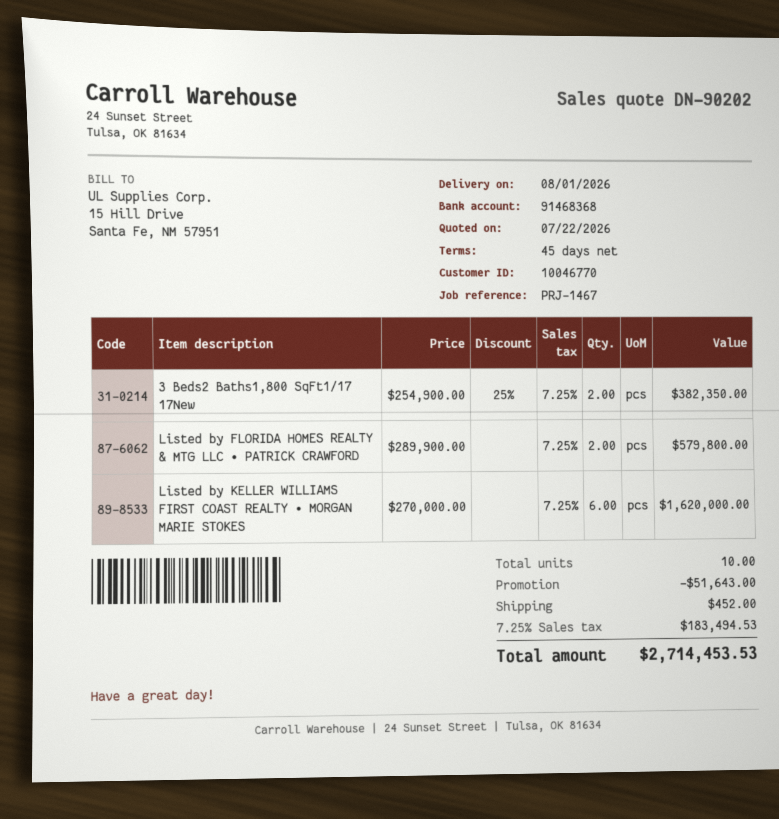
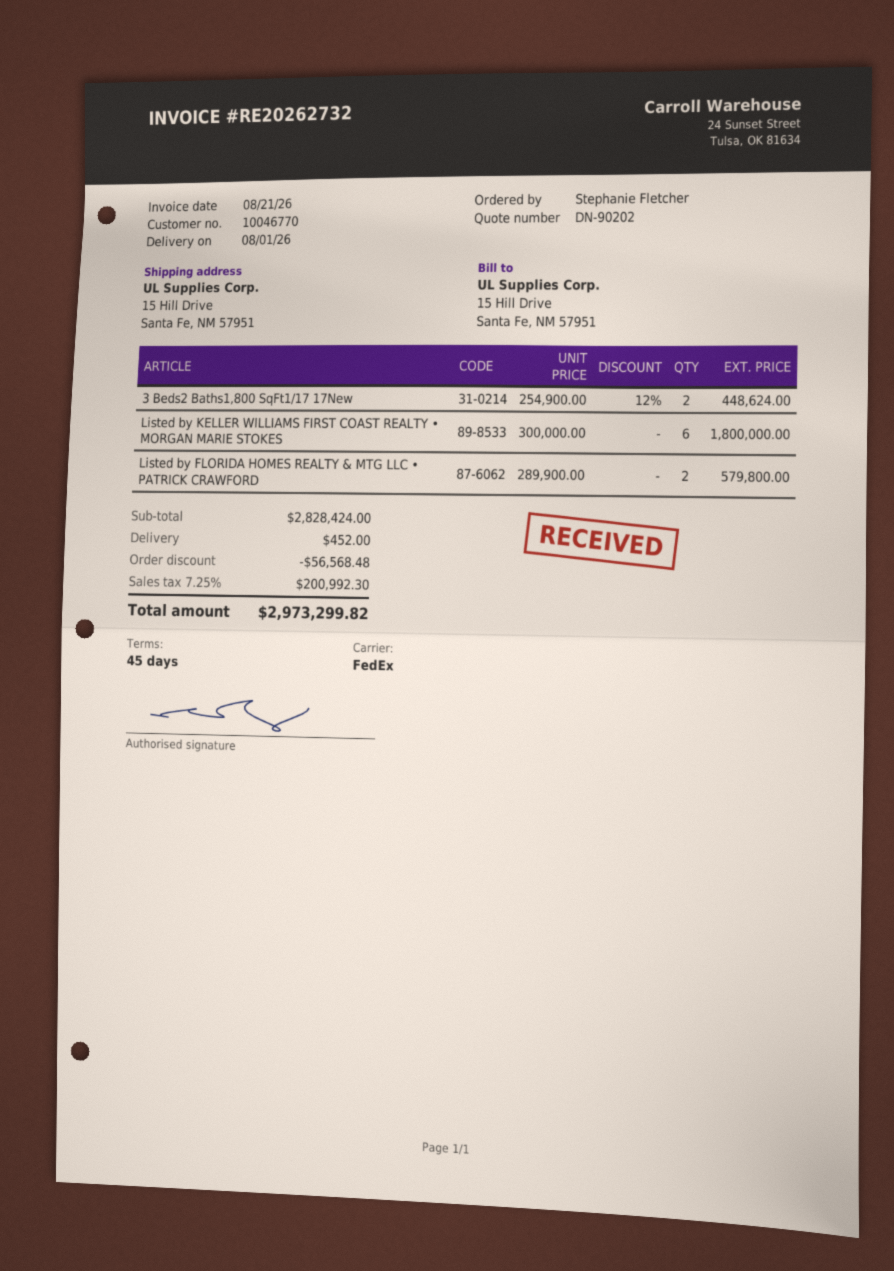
3 Beds2 Baths1,800 SqFt1/17 17New: 2 x 254900.00 - 25% = 382350.00 -> 2 x 254900.00 - 12% = 448624.00
Listed by KELLER WILLIAMS FIRST COAST REALTY • MORGAN MARIE STOKES: 6 x 270000.00 = 1620000.00 -> 6 x 300000.00 = 1800000.00
discount: 51643.00 -> 56568.48
tax: 7.25% = 183494.53 -> 7.25% = 200992.30
total: 2714453.53 -> 2973299.82

